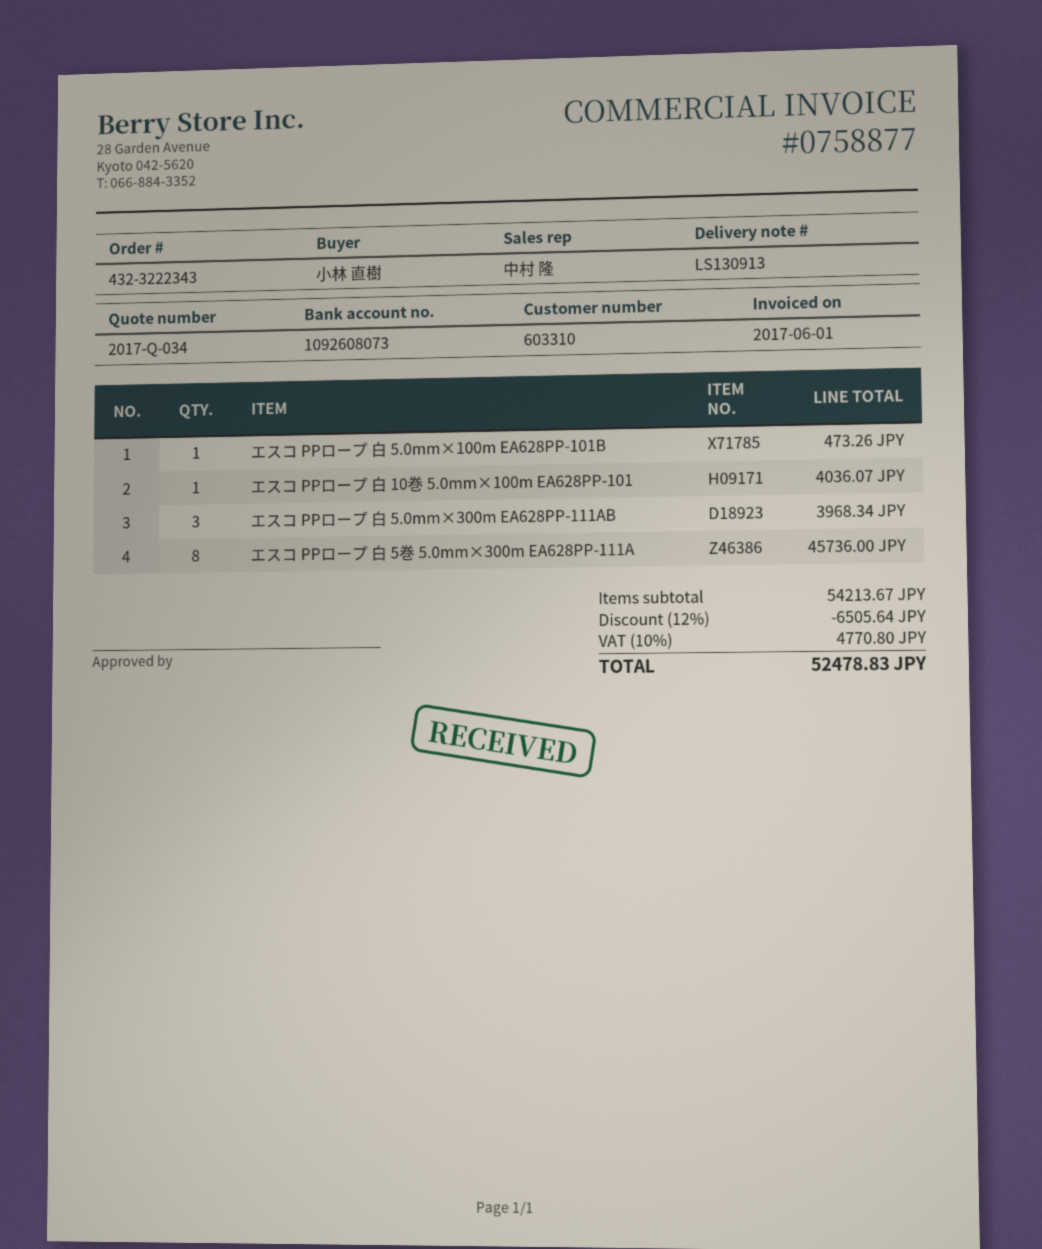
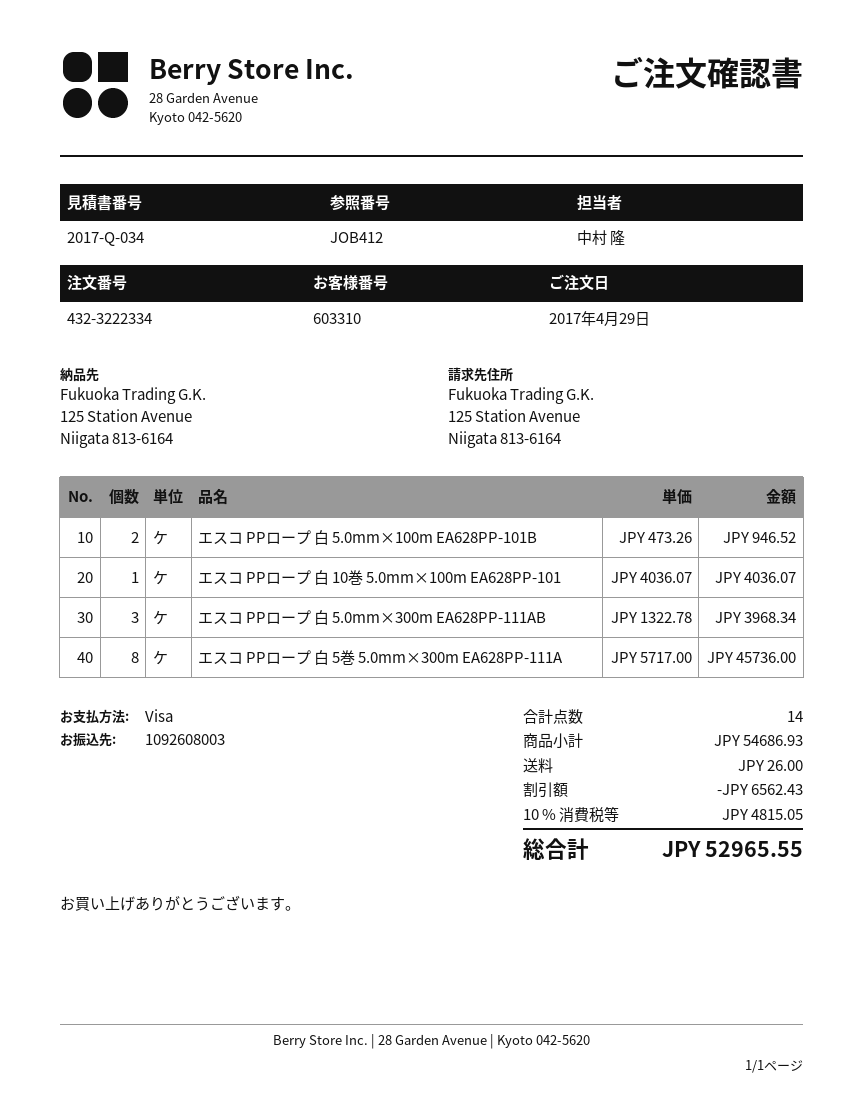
order number: 432-3222343 -> 432-3222334
bank account: 1092608073 -> 1092608003
エスコ PPロープ 白 5.0mm×100m EA628PP-101B: 1 for 473.26 -> 2 for 946.52
subtotal: 54213.67 -> 54686.93
discount: 6505.64 -> 6562.43
shipping: none -> 26.00
tax: 10% = 4770.80 -> 10% = 4815.05
total: 52478.83 -> 52965.55

